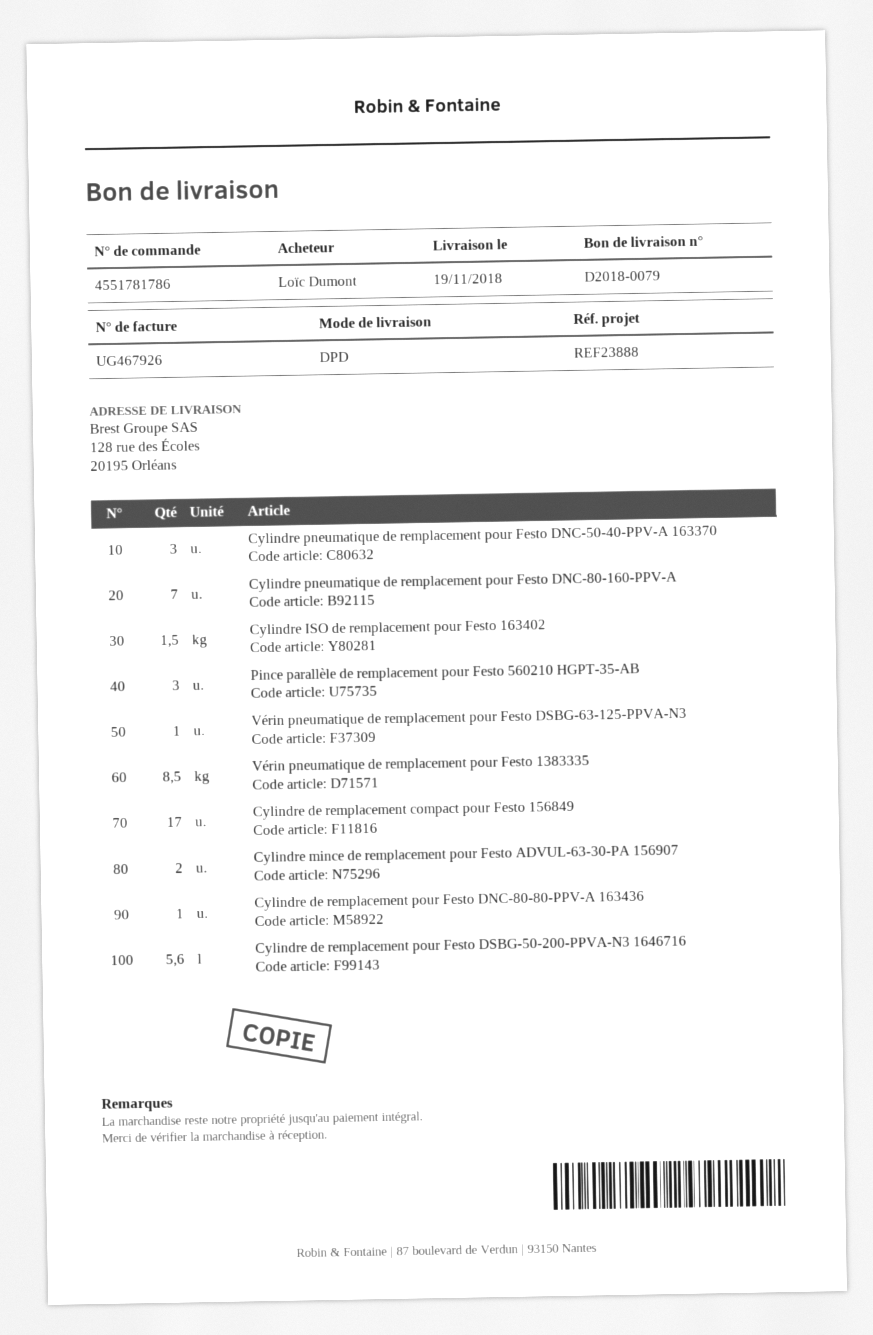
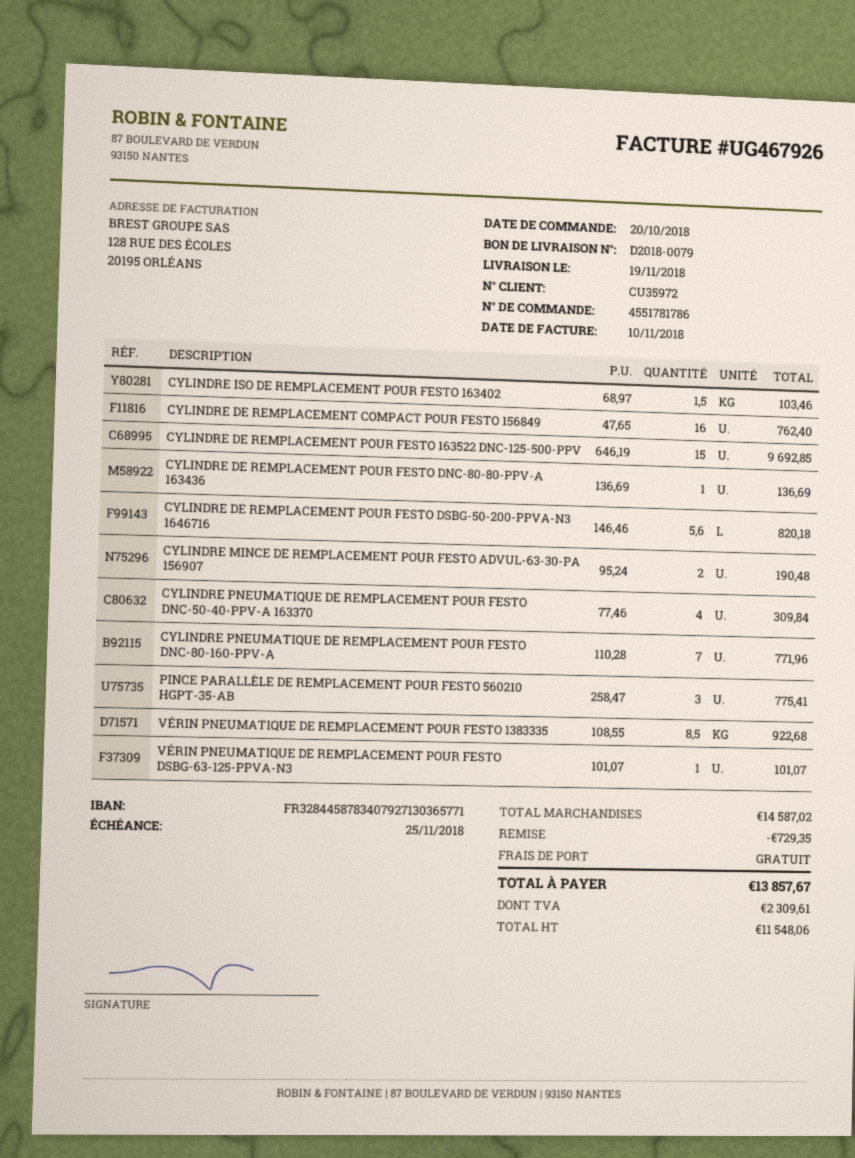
Cylindre pneumatique de remplacement pour Festo DNC-50-40-PPV-A 163370: 3 -> 4
Cylindre de remplacement compact pour Festo 156849: 17 -> 16
CYLINDRE DE REMPLACEMENT POUR FESTO 163522 DNC-125-500-PPV: none -> 15

